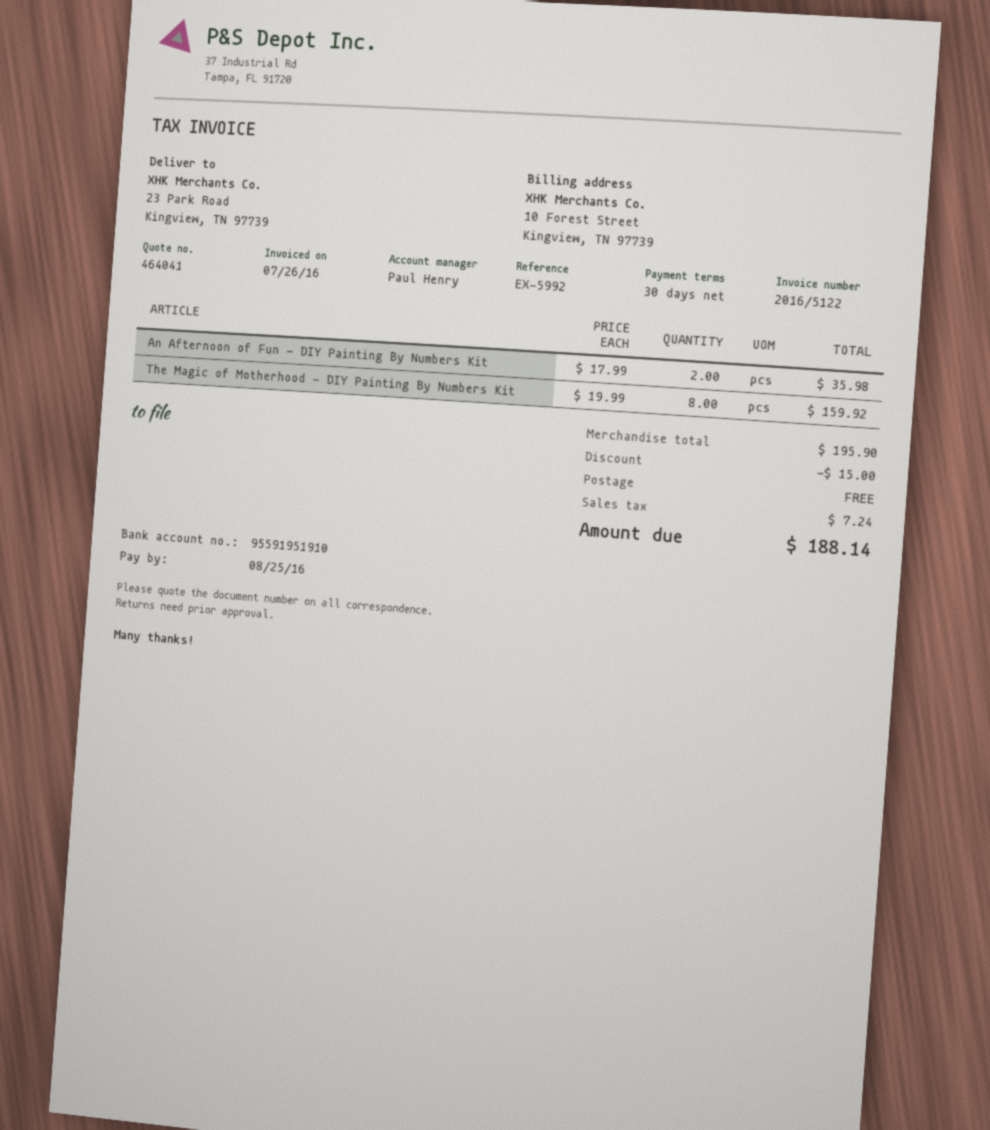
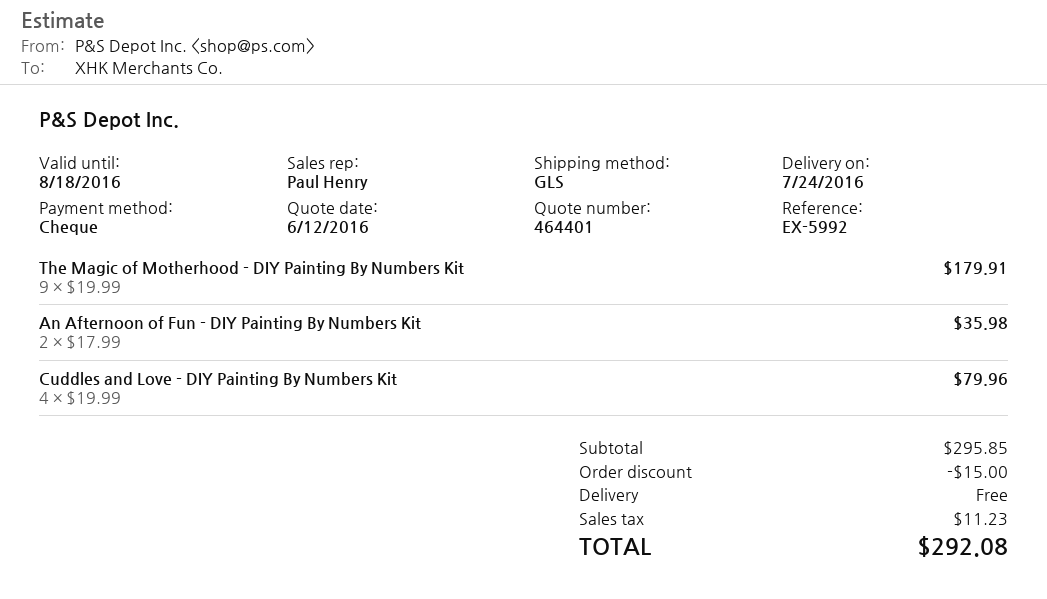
quote number: 464041 -> 464401
The Magic of Motherhood - DIY Painting By Numbers Kit: 8 x 19.99 = 159.92 -> 9 x 19.99 = 179.91
Cuddles and Love - DIY Painting By Numbers Kit: none -> 4 x 19.99 = 79.96
subtotal: 195.90 -> 295.85
tax: 7.24 -> 11.23
total: 188.14 -> 292.08

